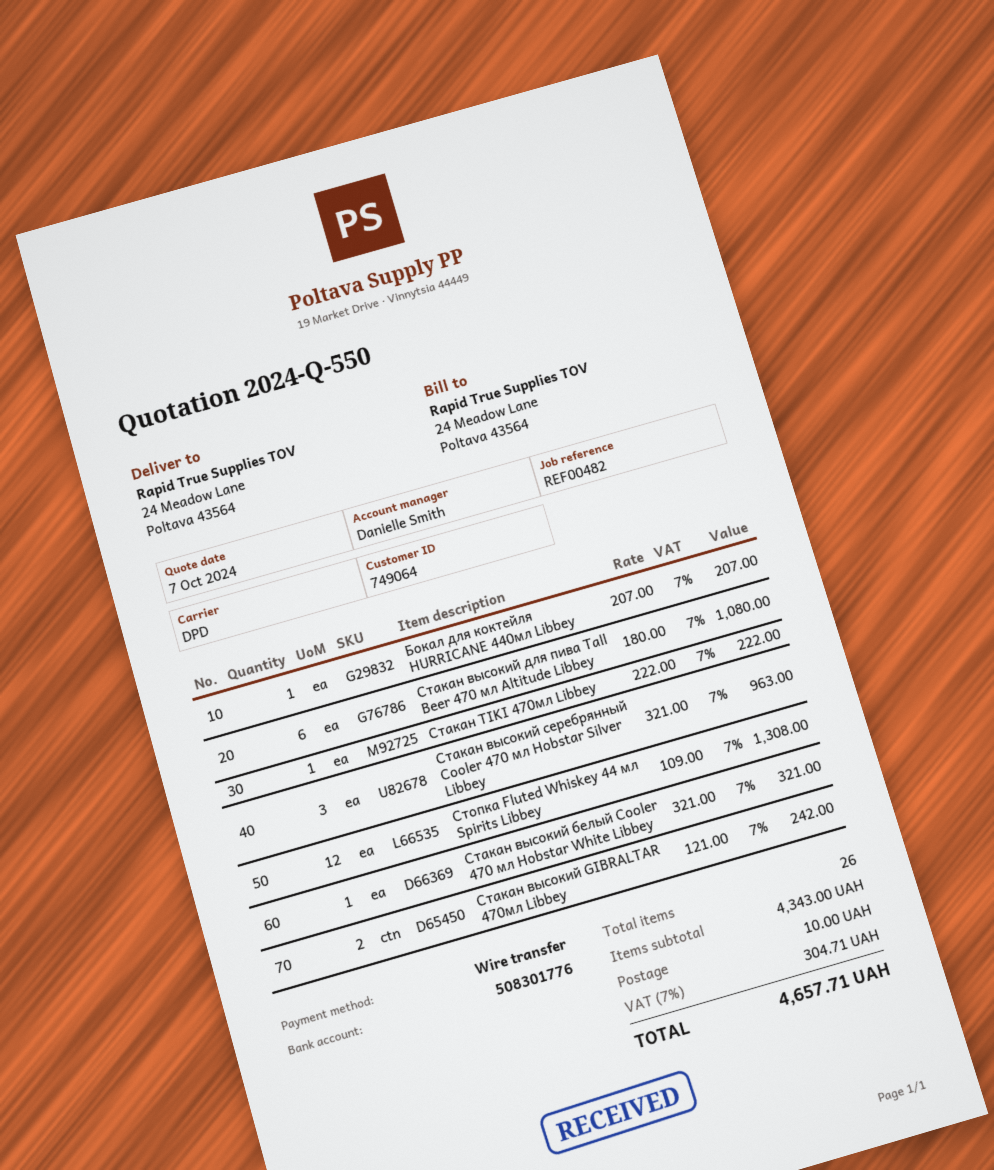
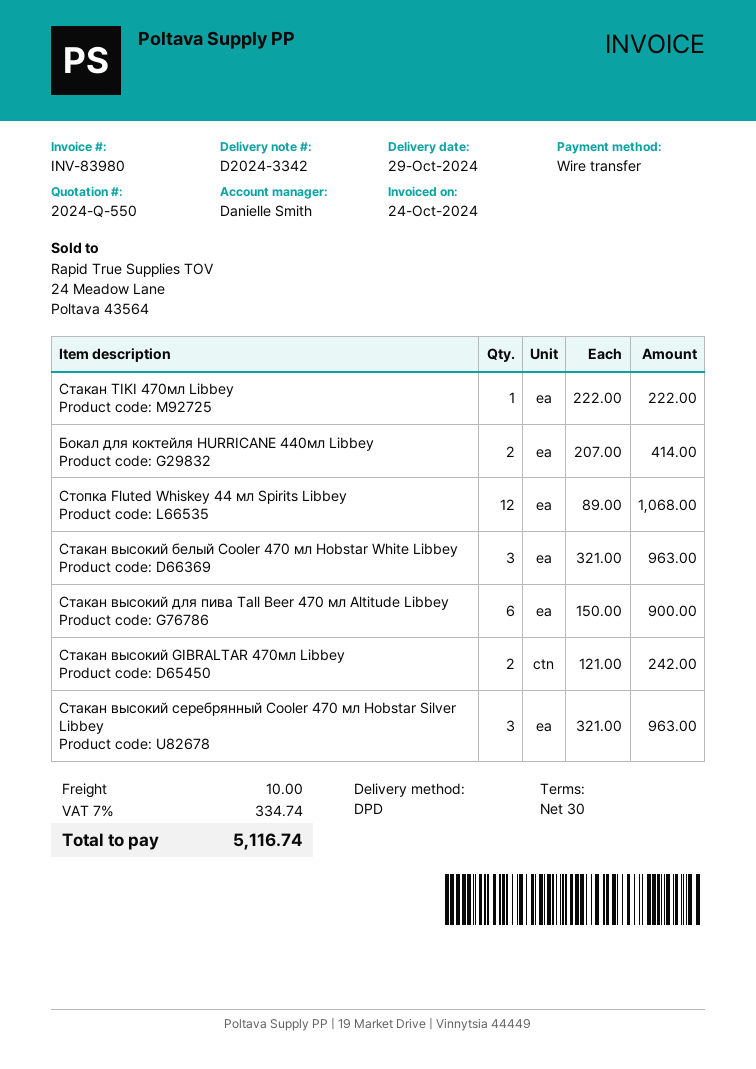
Бокал для коктейля HURRICANE 440мл Libbey: 1 x 207.00 = 207.00 -> 2 x 207.00 = 414.00
Стакан высокий для пива Tall Beer 470 мл Altitude Libbey: 6 x 180.00 = 1080.00 -> 6 x 150.00 = 900.00
Стопка Fluted Whiskey 44 мл Spirits Libbey: 12 x 109.00 = 1308.00 -> 12 x 89.00 = 1068.00
Стакан высокий белый Cooler 470 мл Hobstar White Libbey: 1 x 321.00 = 321.00 -> 3 x 321.00 = 963.00
tax: 7% = 304.71 -> 7% = 334.74
total: 4657.71 -> 5116.74

